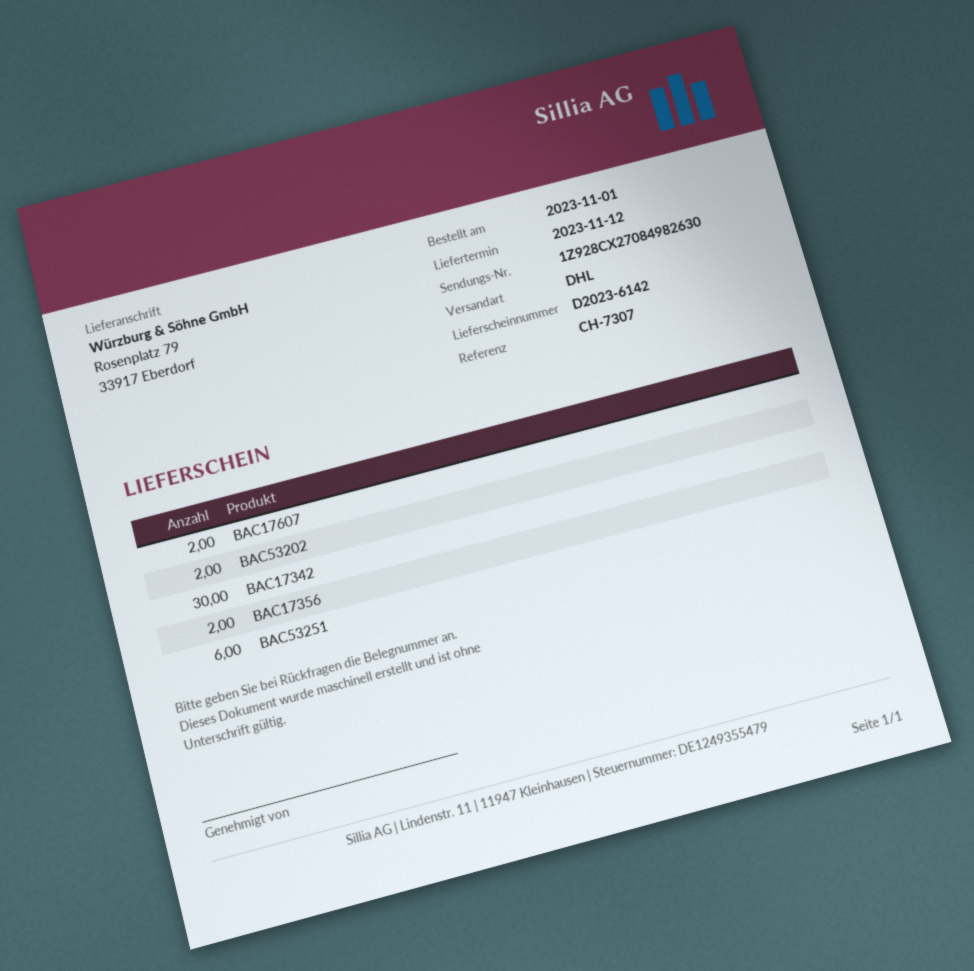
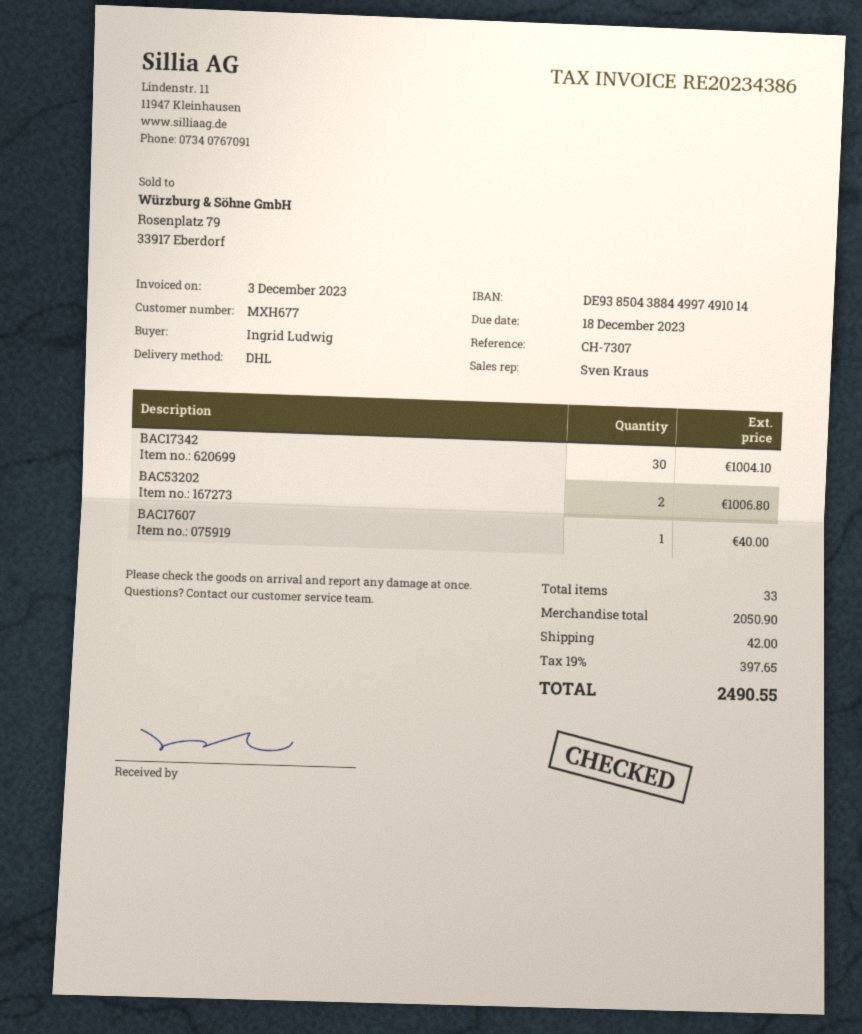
BAC17607: 2 -> 1
BAC17356: 2 -> none
BAC53251: 6 -> none

